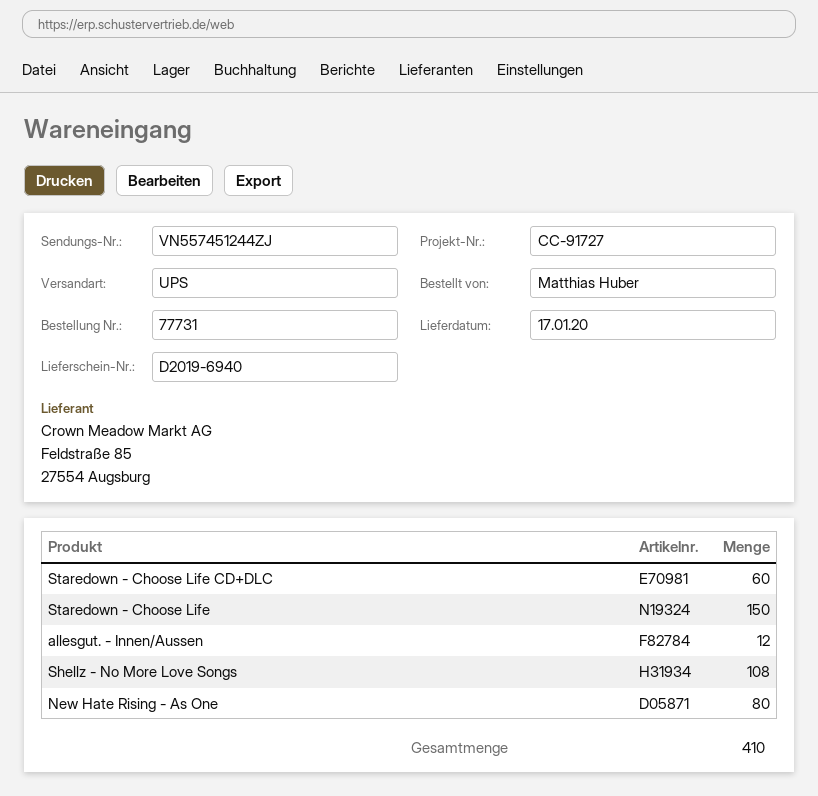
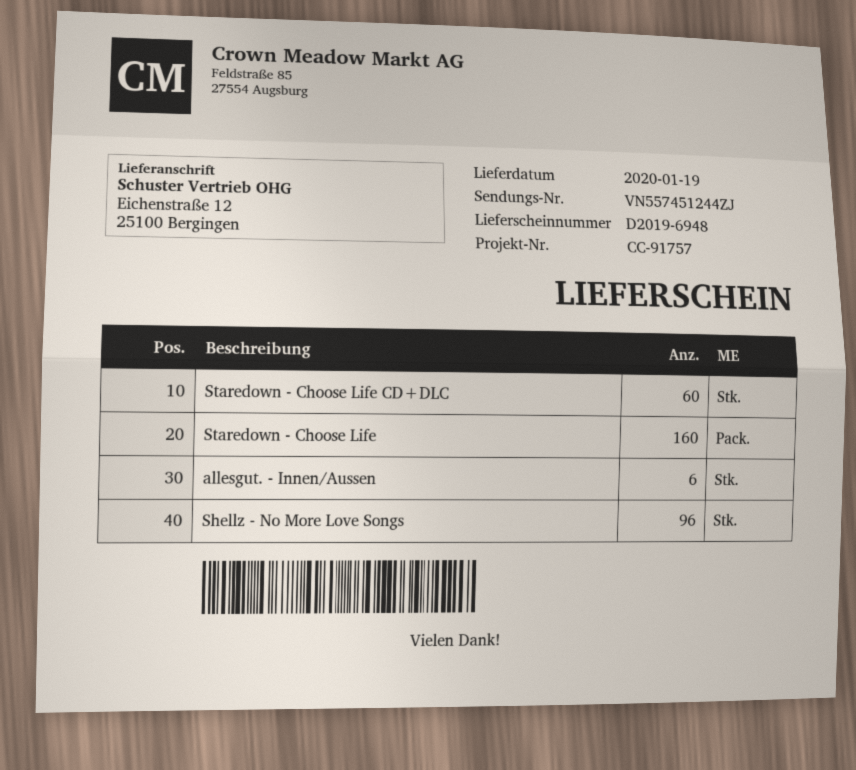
delivery note number: D2019-6940 -> D2019-6948
delivery date: 2020-01-17 -> 2020-01-19
reference: CC-91727 -> CC-91757
Staredown - Choose Life: 150 -> 160
allesgut. - Innen/Aussen: 12 -> 6
Shellz - No More Love Songs: 108 -> 96
New Hate Rising - As One: 80 -> none

